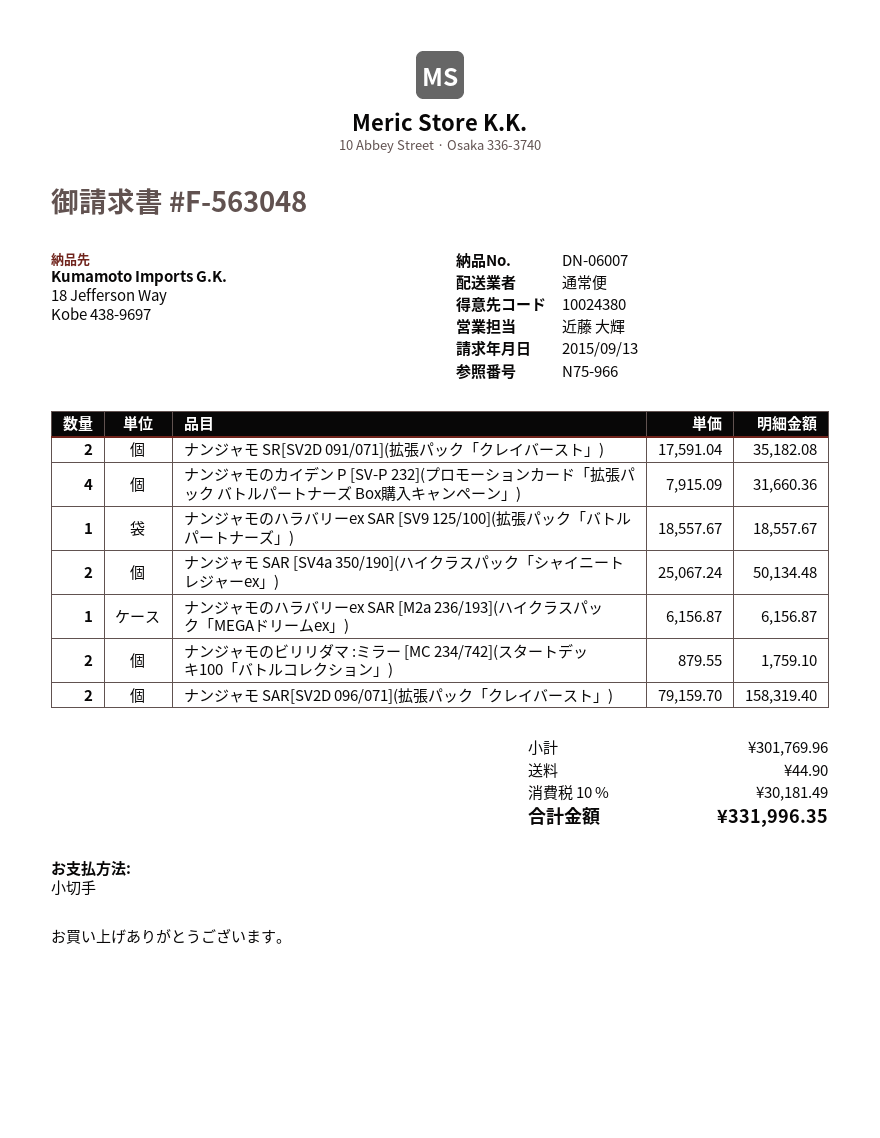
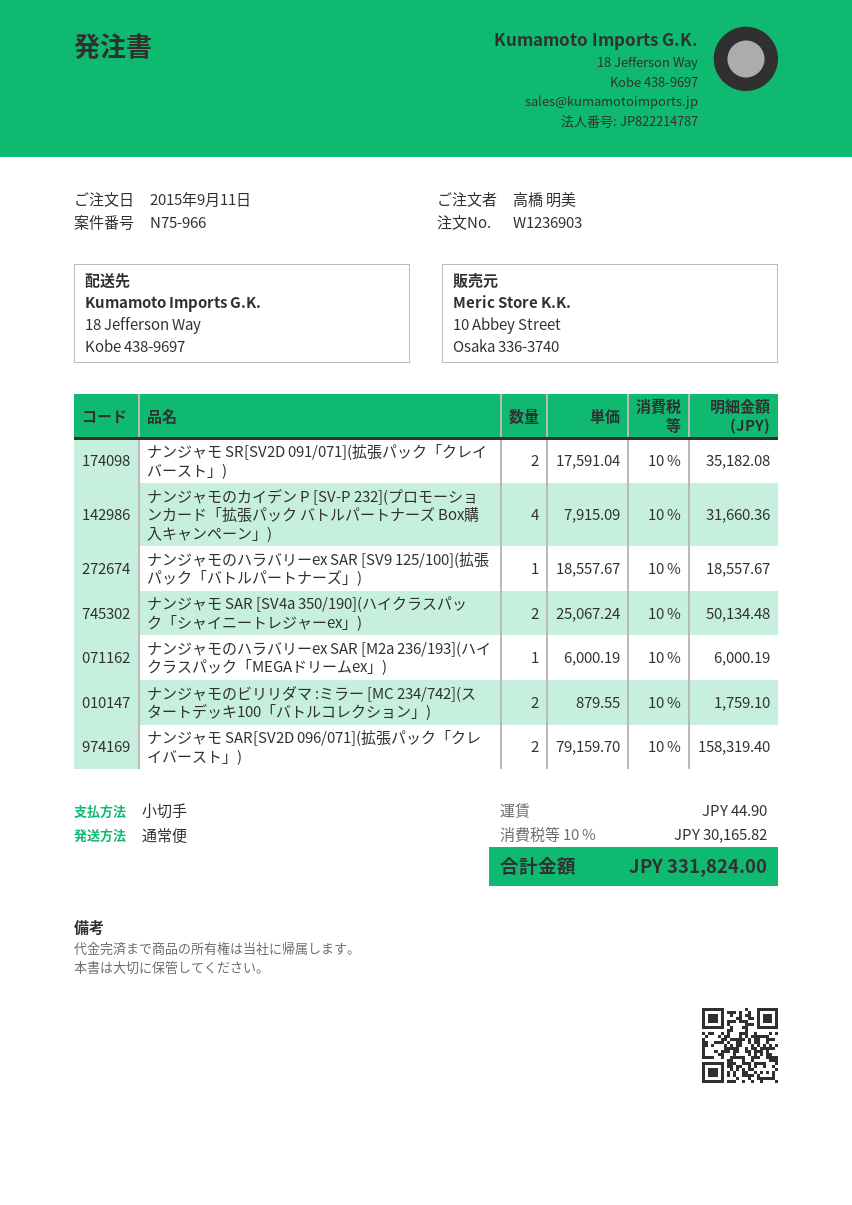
ナンジャモのハラバリーex SAR [M2a 236/193](ハイクラスパック「MEGAドリームex」): 1 x 6156.87 = 6156.87 -> 1 x 6000.19 = 6000.19
tax: 10% = 30181.49 -> 10% = 30165.82
total: 331996.35 -> 331824.00

